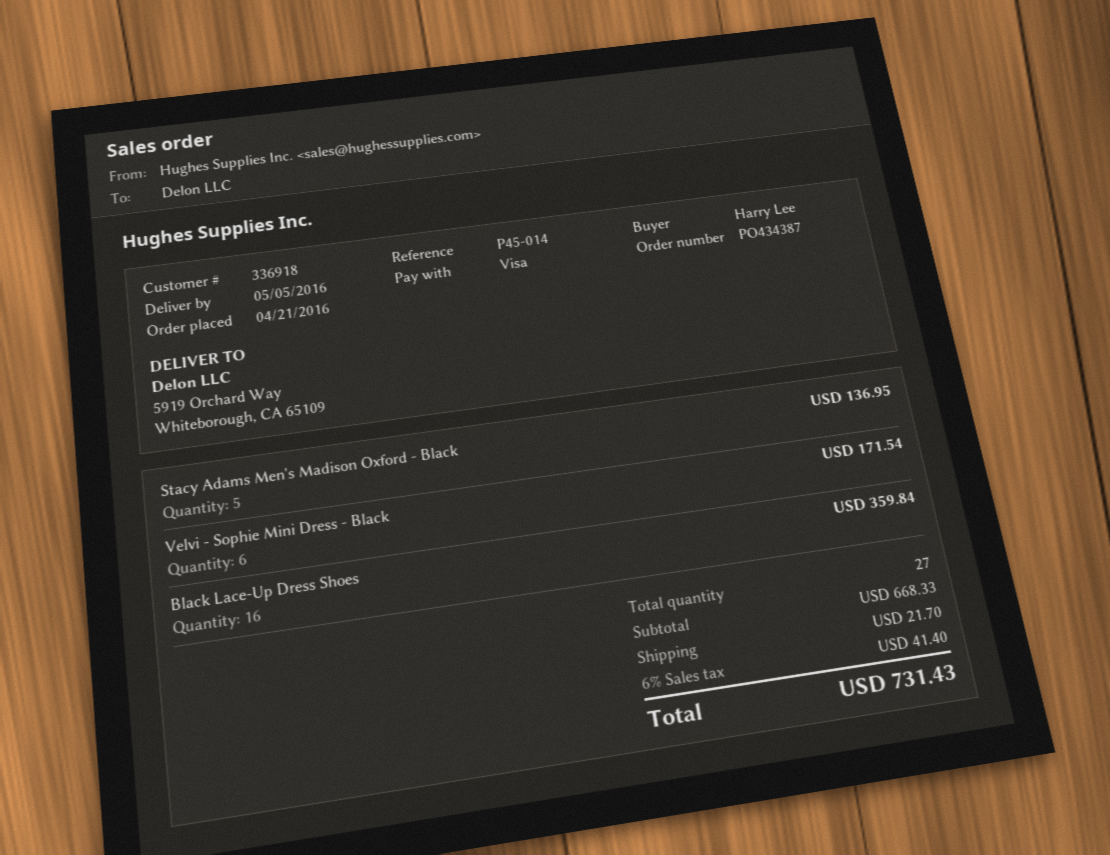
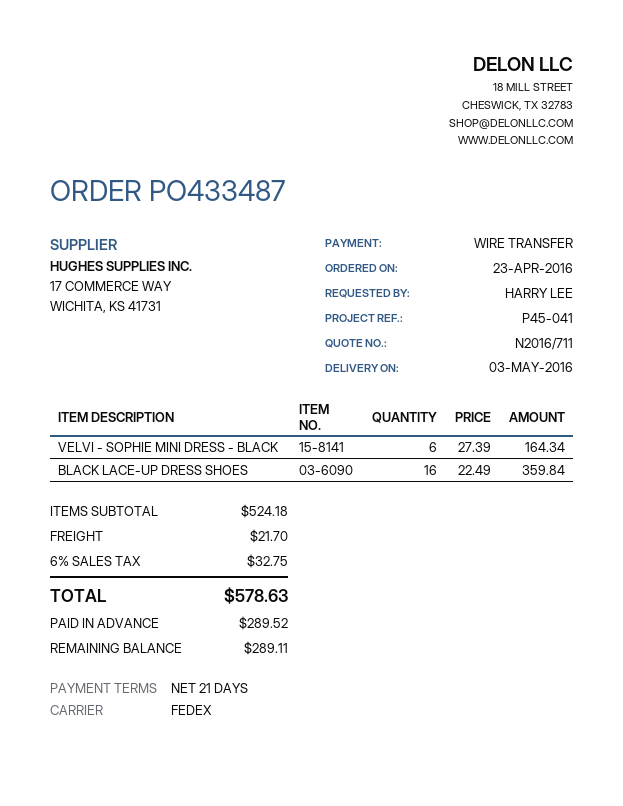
order number: PO434387 -> PO433487
order date: 2016-04-21 -> 2016-04-23
delivery date: 2016-05-05 -> 2016-05-03
reference: P45-014 -> P45-041
payment method: Visa -> bank transfer
Stacy Adams Men's Madison Oxford - Black: 5 for 136.95 -> none
Velvi - Sophie Mini Dress - Black: 6 for 171.54 -> 6 for 164.34
subtotal: 668.33 -> 524.18
tax: 6% = 41.40 -> 6% = 32.75
total: 731.43 -> 578.63

